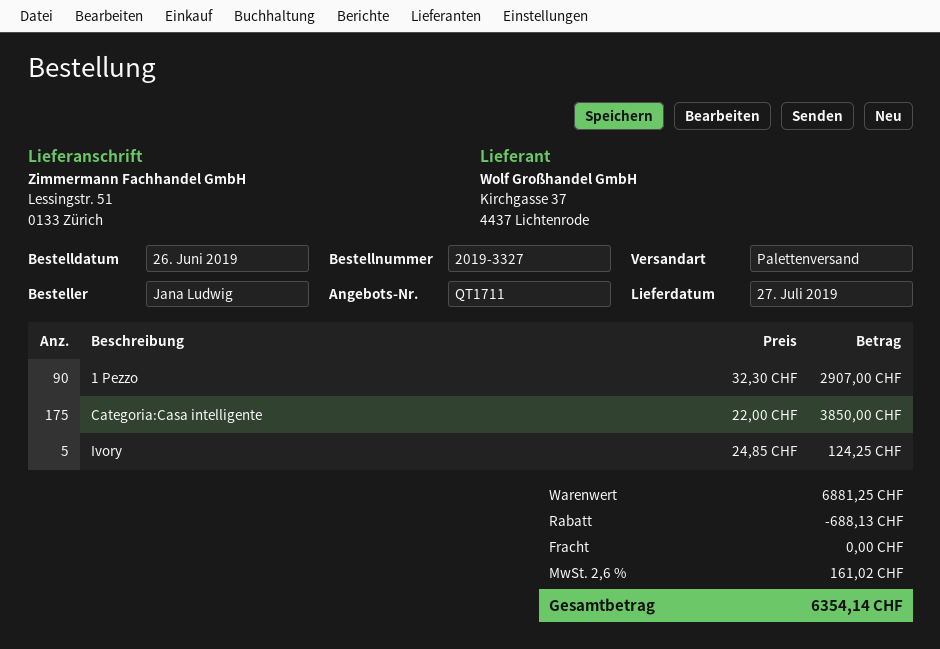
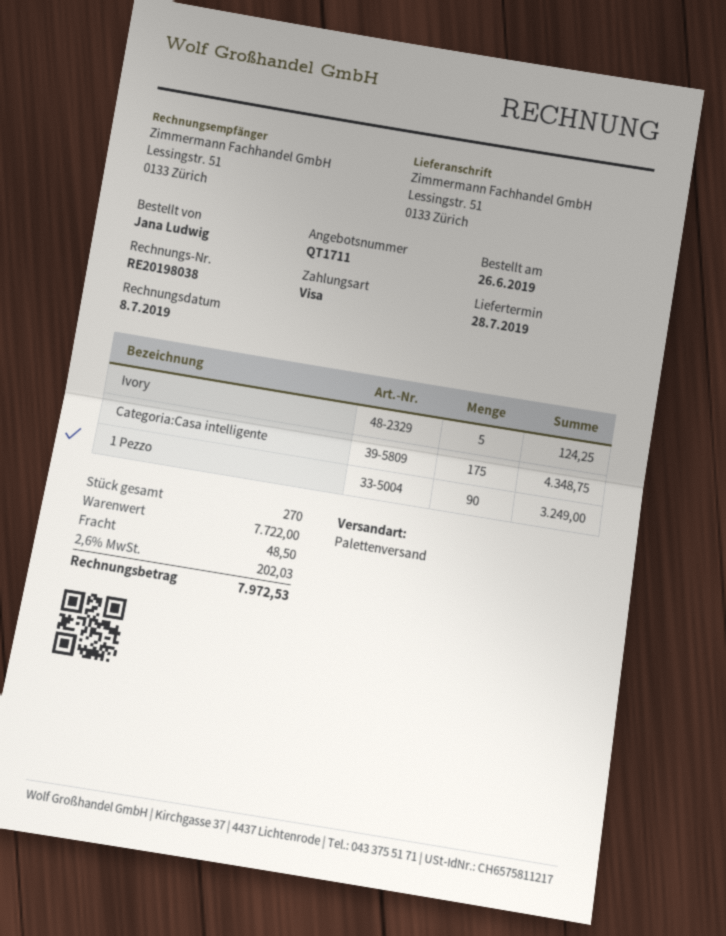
delivery date: 2019-07-27 -> 2019-07-28
1 Pezzo: 90 for 2907.00 -> 90 for 3249.00
Categoria:Casa intelligente: 175 for 3850.00 -> 175 for 4348.75
subtotal: 6881.25 -> 7722.00
discount: 688.13 -> none
shipping: 0.00 -> 48.50
tax: 2.6% = 161.02 -> 2.6% = 202.03
total: 6354.14 -> 7972.53

